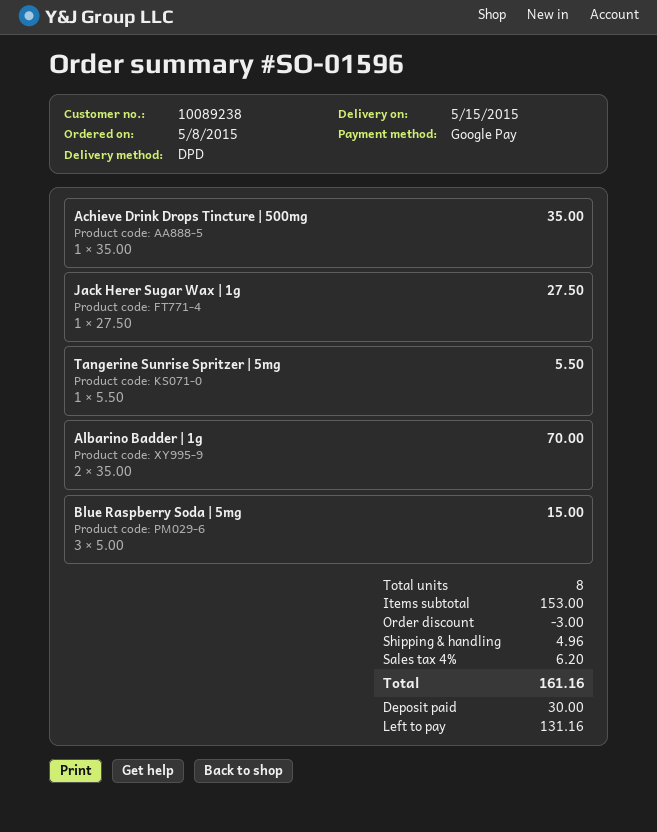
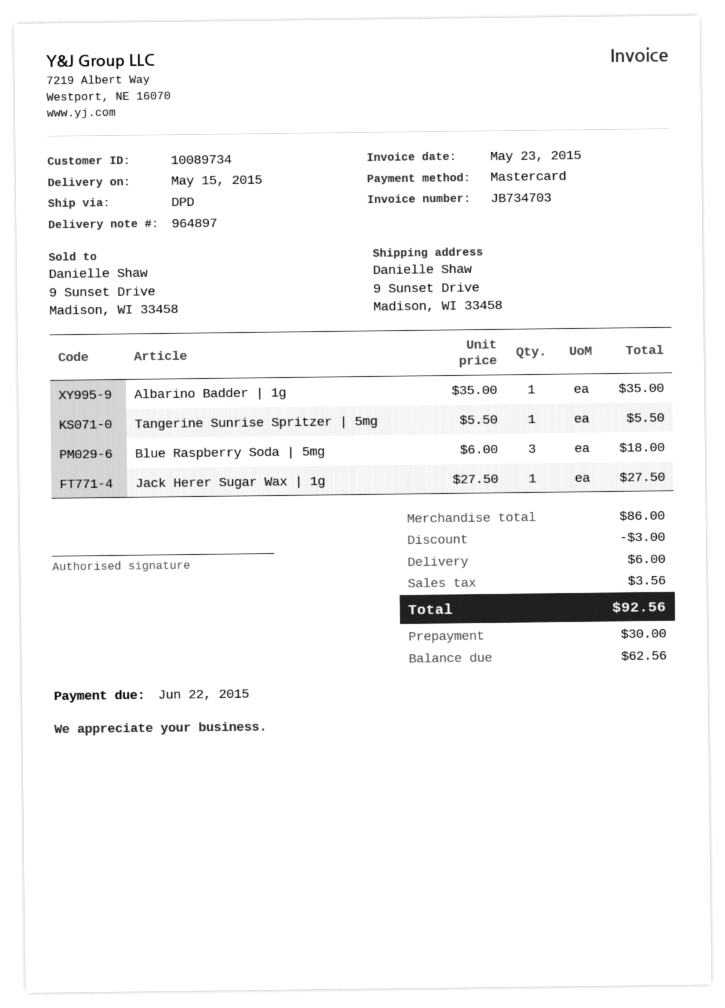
customer number: 10089238 -> 10089734
payment method: Google Pay -> Mastercard
Achieve Drink Drops Tincture | 500mg: 1 x 35.00 = 35.00 -> none
Albarino Badder | 1g: 2 x 35.00 = 70.00 -> 1 x 35.00 = 35.00
Blue Raspberry Soda | 5mg: 3 x 5.00 = 15.00 -> 3 x 6.00 = 18.00
subtotal: 153.00 -> 86.00
shipping: 4.96 -> 6.00
tax: 6.20 -> 3.56
total: 161.16 -> 92.56
balance: 131.16 -> 62.56

